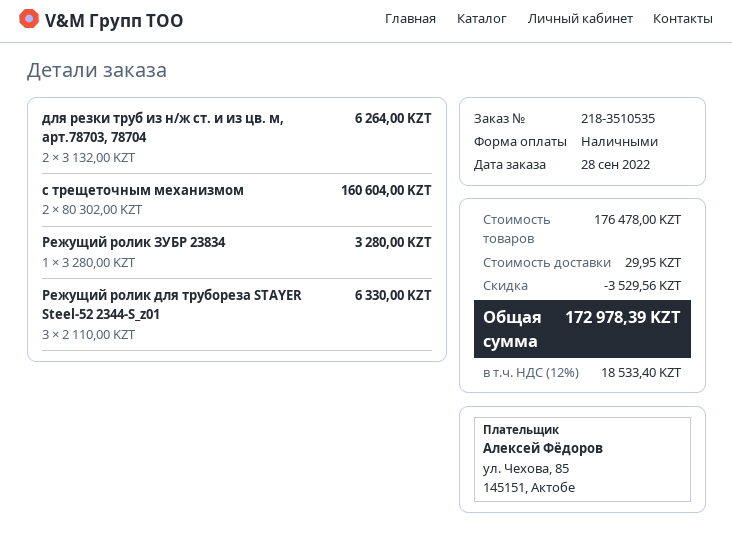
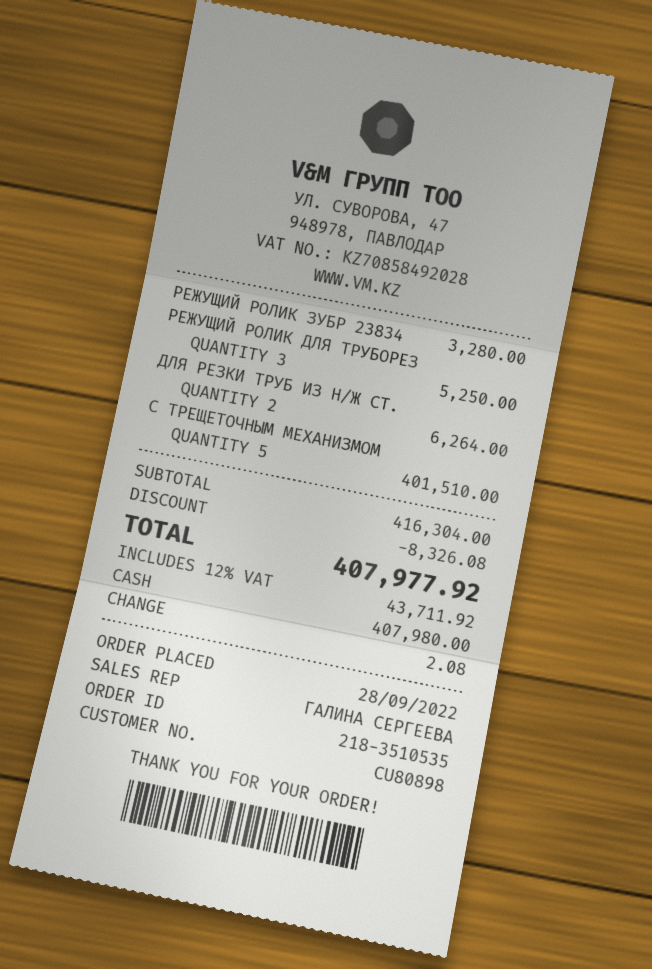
с трещеточным механизмом: 2 for 160604.00 -> 5 for 401510.00
Режущий ролик для трубореза STAYER Steel-52 2344-S_z01: 3 for 6330.00 -> 3 for 5250.00
subtotal: 176478.00 -> 416304.00
discount: 3529.56 -> 8326.08
shipping: 29.95 -> none
tax: 12% = 18533.40 -> 12% = 43711.92
total: 172978.39 -> 407977.92

